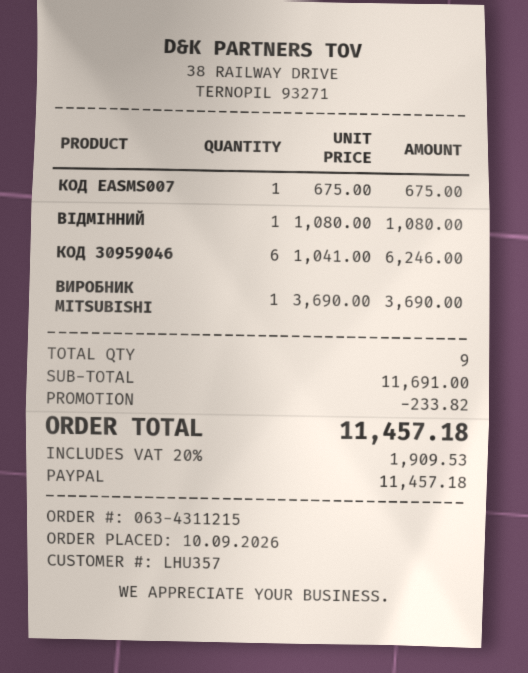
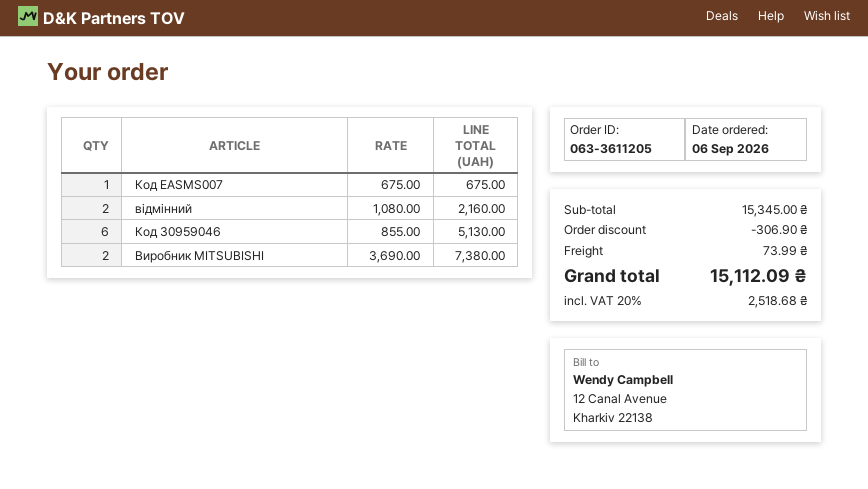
order number: 063-4311215 -> 063-3611205
order date: 2026-09-10 -> 2026-09-06
ВІДМІННИЙ: 1 x 1080.00 = 1080.00 -> 2 x 1080.00 = 2160.00
КОД 30959046: 6 x 1041.00 = 6246.00 -> 6 x 855.00 = 5130.00
ВИРОБНИК MITSUBISHI: 1 x 3690.00 = 3690.00 -> 2 x 3690.00 = 7380.00
subtotal: 11691.00 -> 15345.00
discount: 233.82 -> 306.90
shipping: none -> 73.99
tax: 20% = 1909.53 -> 20% = 2518.68
total: 11457.18 -> 15112.09

